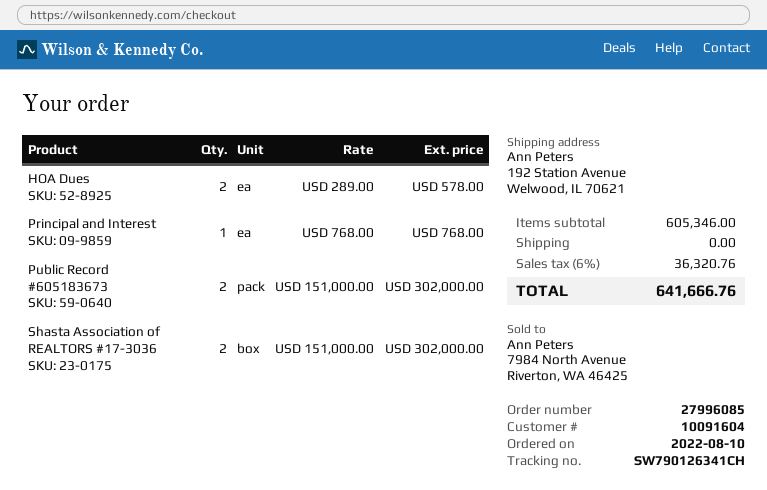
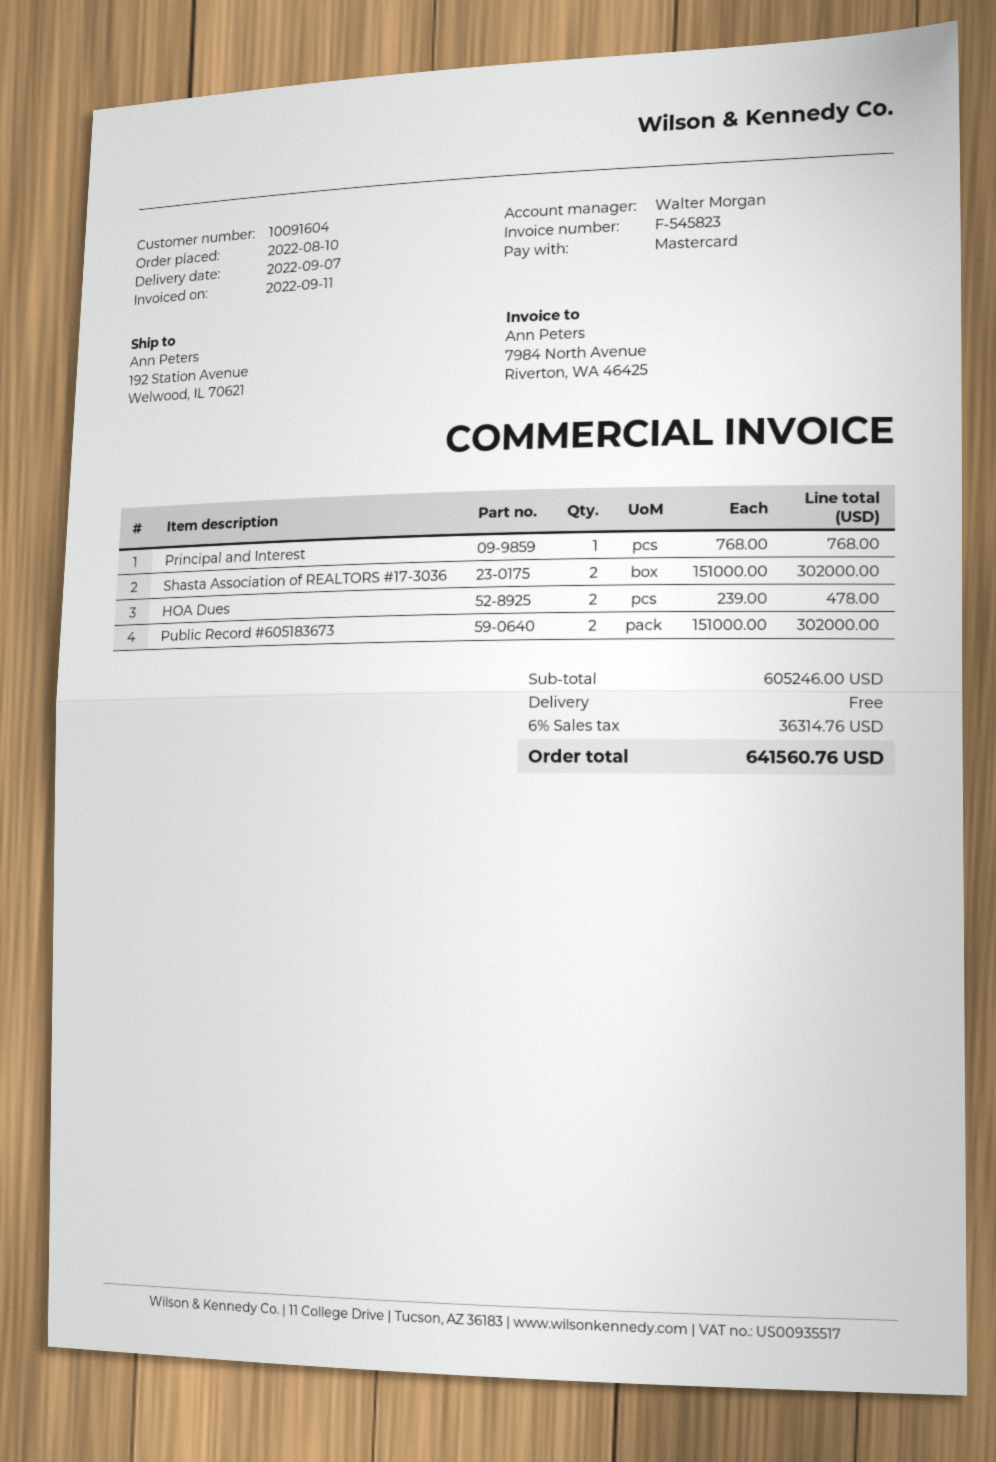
HOA Dues: 2 x 289.00 = 578.00 -> 2 x 239.00 = 478.00
subtotal: 605346.00 -> 605246.00
tax: 6% = 36320.76 -> 6% = 36314.76
total: 641666.76 -> 641560.76

